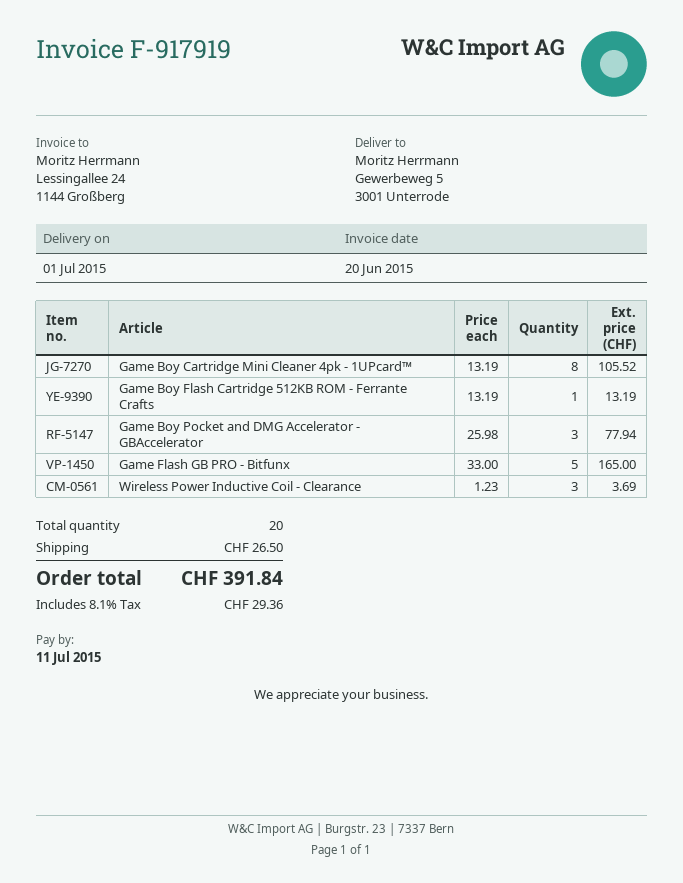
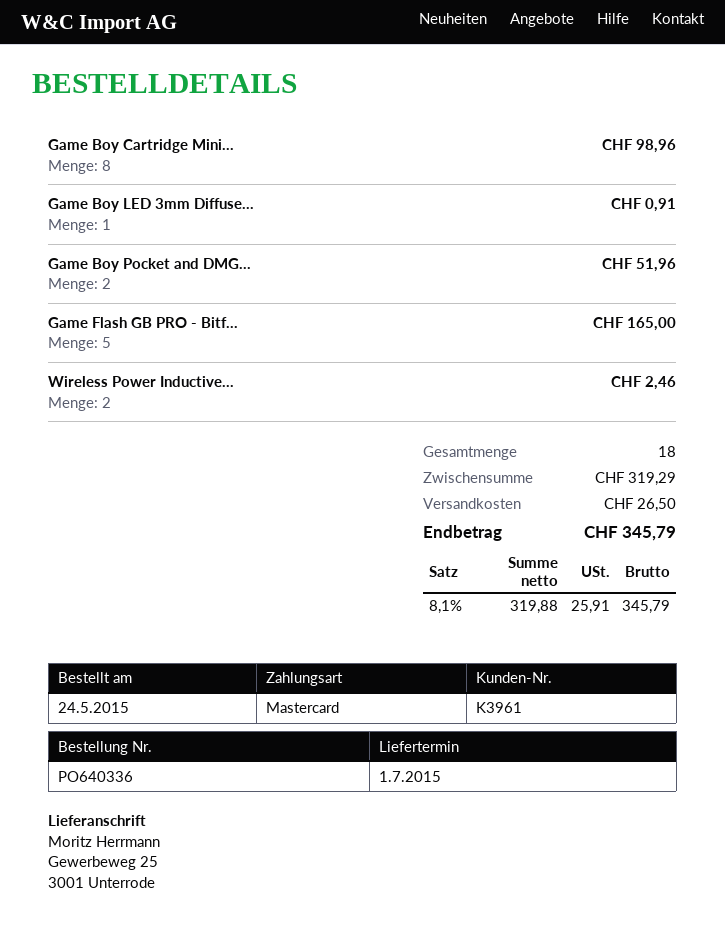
ship to: Gewerbeweg 5, 3001 Unterrode -> Gewerbeweg 25, 3001 Unterrode
Game Boy Cartridge Mini Cleaner 4pk - 1UPcard™: 8 for 105.52 -> 8 for 98.96
Game Boy Flash Cartridge 512KB ROM - Ferrante Crafts: 1 for 13.19 -> none
Game Boy Pocket and DMG Accelerator - GBAccelerator: 3 for 77.94 -> 2 for 51.96
Wireless Power Inductive Coil - Clearance: 3 for 3.69 -> 2 for 2.46
Game Boy LED 3mm Diffuse...: none -> 1 for 0.91
total quantity: 20 -> 18
tax: 8.1% = 29.36 -> 8.1% = 25.91
total: 391.84 -> 345.79

